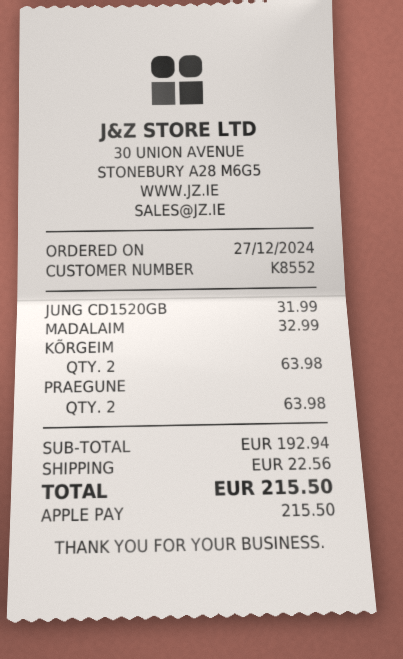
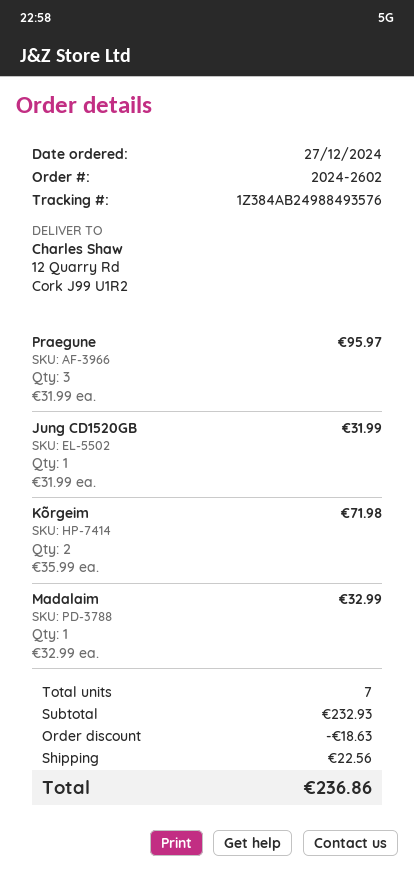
KÕRGEIM: 2 for 63.98 -> 2 for 71.98
PRAEGUNE: 2 for 63.98 -> 3 for 95.97
subtotal: 192.94 -> 232.93
discount: none -> 18.63
total: 215.50 -> 236.86

